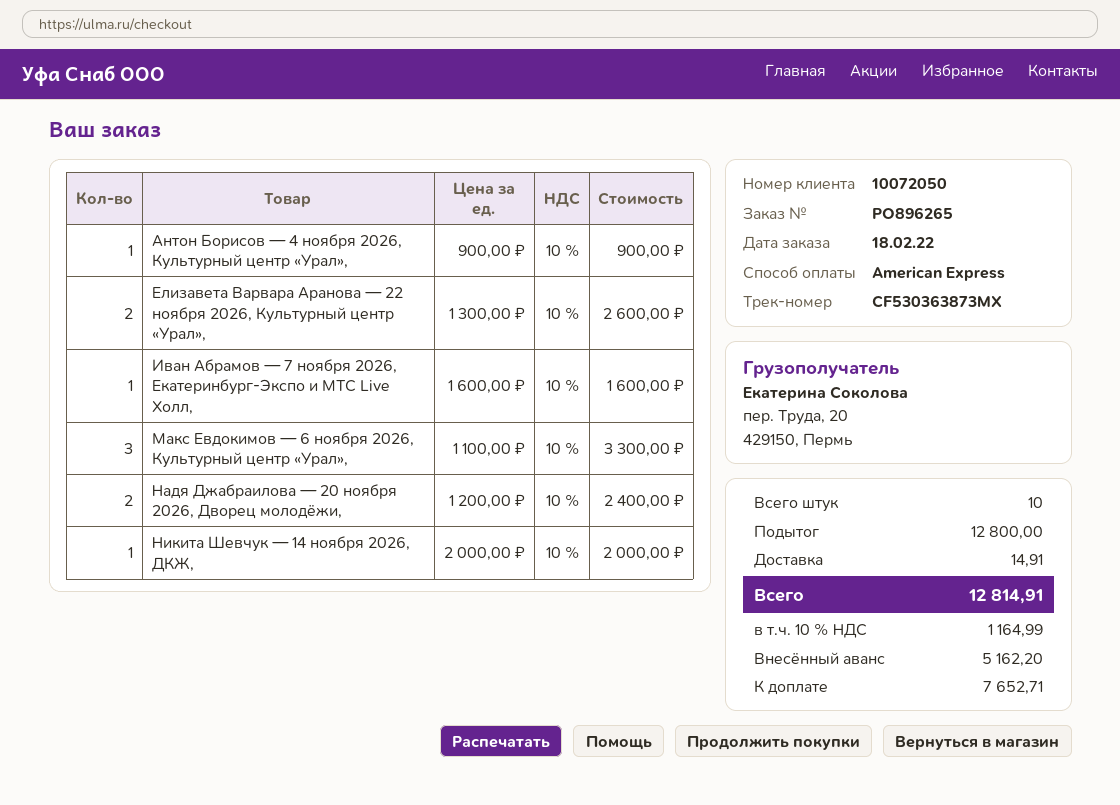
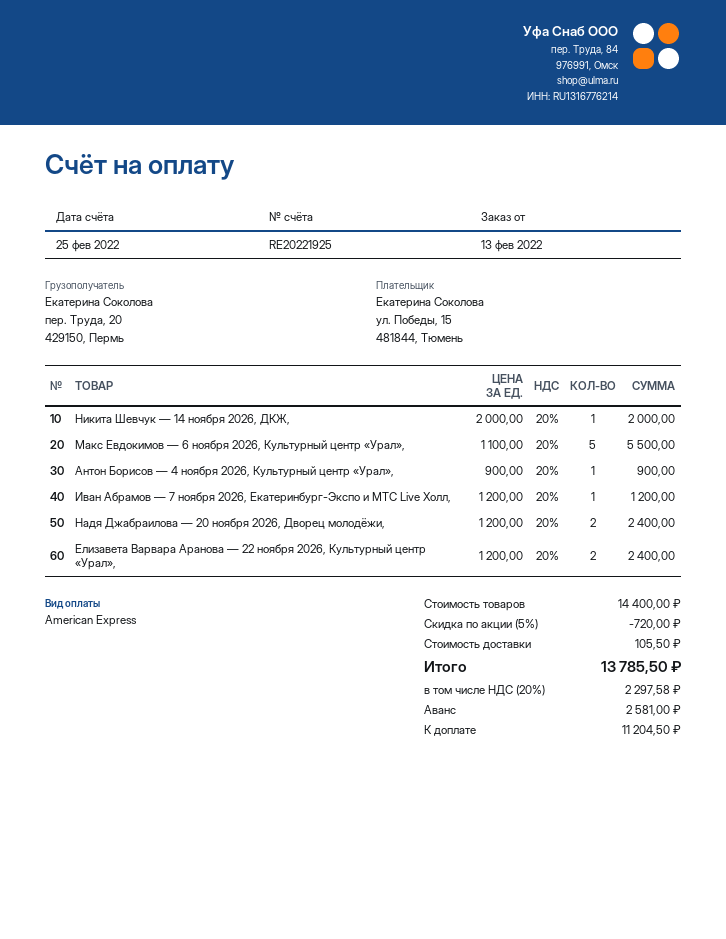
order date: 2022-02-18 -> 2022-02-13
Елизавета Варвара Аранова — 22 ноября 2026, Культурный центр «Урал»,: 2 x 1300.00 = 2600.00 -> 2 x 1200.00 = 2400.00
Иван Абрамов — 7 ноября 2026, Екатеринбург-Экспо и МТС Live Холл,: 1 x 1600.00 = 1600.00 -> 1 x 1200.00 = 1200.00
Макс Евдокимов — 6 ноября 2026, Культурный центр «Урал»,: 3 x 1100.00 = 3300.00 -> 5 x 1100.00 = 5500.00
subtotal: 12800.00 -> 14400.00
discount: none -> 5% = 720.00
shipping: 14.91 -> 105.50
tax: 10% = 1164.99 -> 20% = 2297.58
total: 12814.91 -> 13785.50
deposit: 5162.20 -> 2581.00
balance: 7652.71 -> 11204.50

